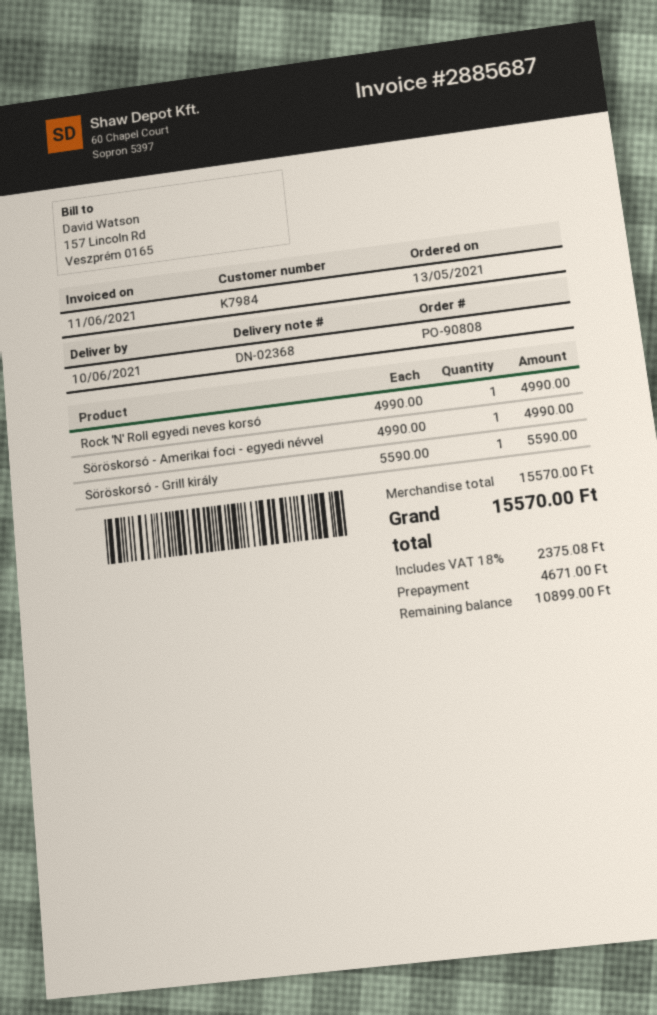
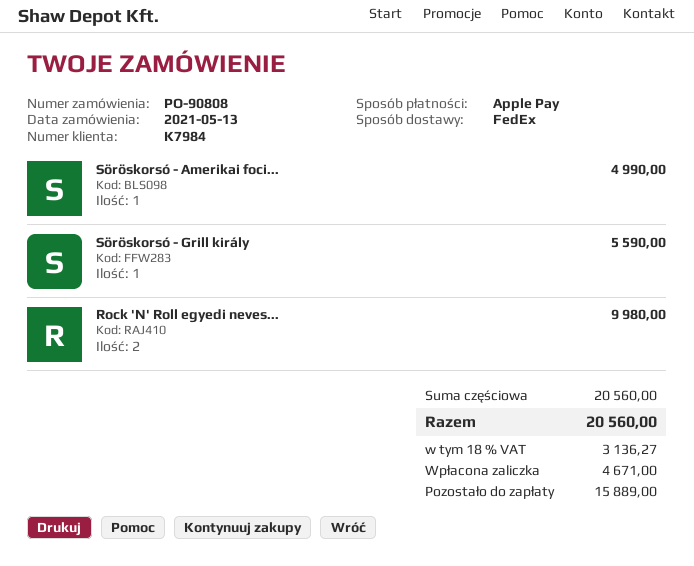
Rock 'N' Roll egyedi neves korsó: 1 for 4990.00 -> 2 for 9980.00
subtotal: 15570.00 -> 20560.00
tax: 18% = 2375.08 -> 18% = 3136.27
total: 15570.00 -> 20560.00
balance: 10899.00 -> 15889.00

